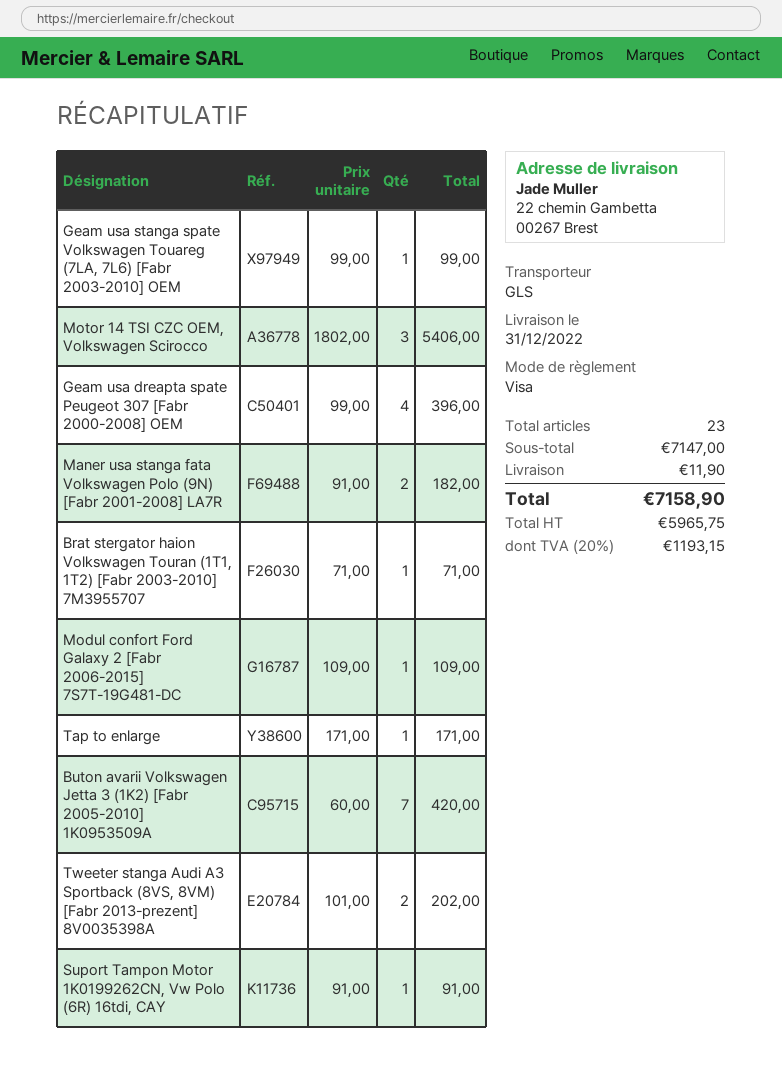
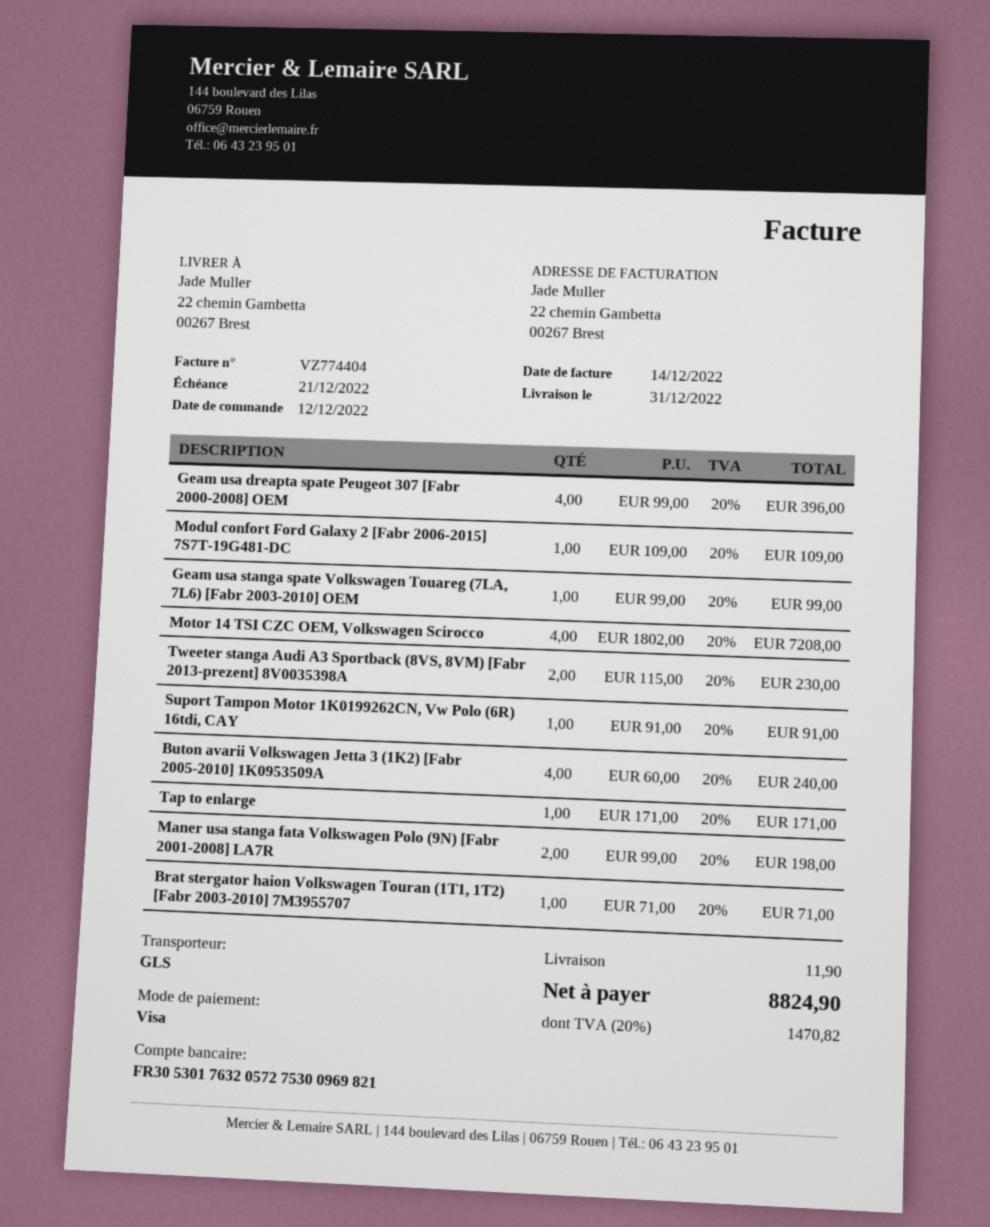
Motor 14 TSI CZC OEM, Volkswagen Scirocco: 3 x 1802.00 = 5406.00 -> 4 x 1802.00 = 7208.00
Maner usa stanga fata Volkswagen Polo (9N) [Fabr 2001-2008] LA7R: 2 x 91.00 = 182.00 -> 2 x 99.00 = 198.00
Buton avarii Volkswagen Jetta 3 (1K2) [Fabr 2005-2010] 1K0953509A: 7 x 60.00 = 420.00 -> 4 x 60.00 = 240.00
Tweeter stanga Audi A3 Sportback (8VS, 8VM) [Fabr 2013-prezent] 8V0035398A: 2 x 101.00 = 202.00 -> 2 x 115.00 = 230.00
tax: 20% = 1193.15 -> 20% = 1470.82
total: 7158.90 -> 8824.90

